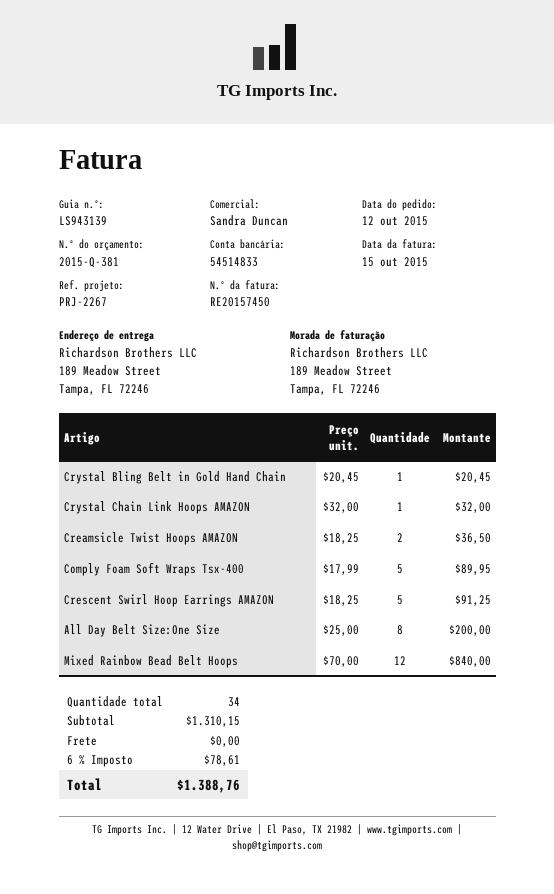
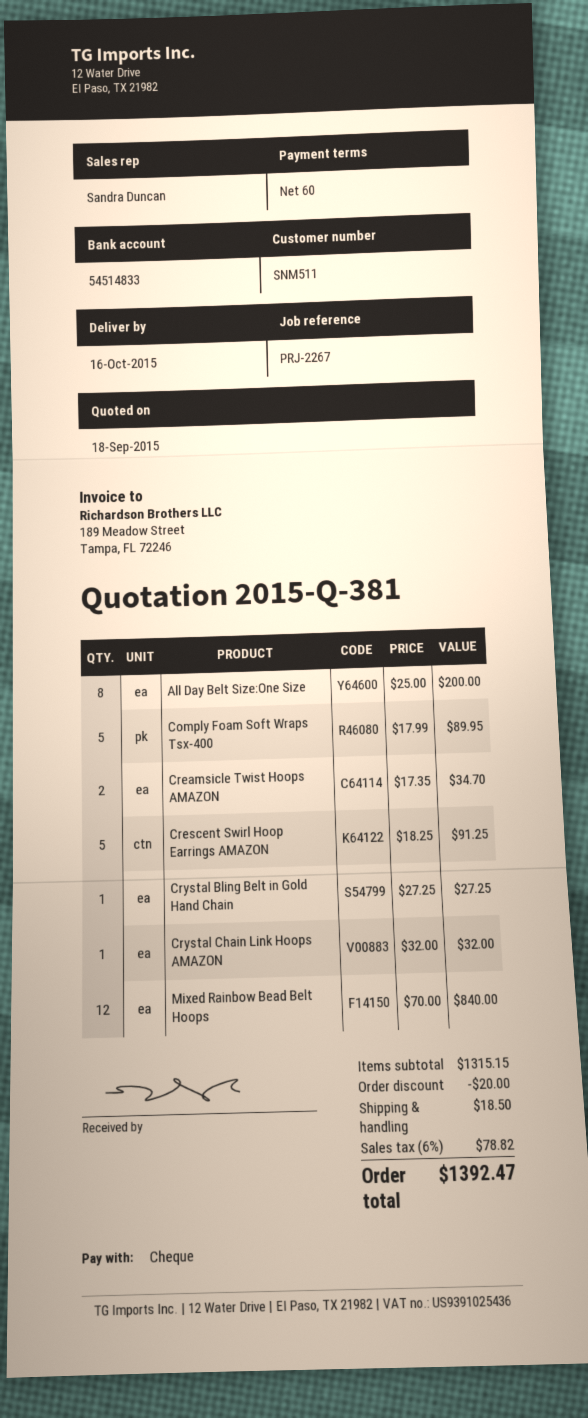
Crystal Bling Belt in Gold Hand Chain: 1 x 20.45 = 20.45 -> 1 x 27.25 = 27.25
Creamsicle Twist Hoops AMAZON: 2 x 18.25 = 36.50 -> 2 x 17.35 = 34.70
subtotal: 1310.15 -> 1315.15
discount: none -> 20.00
shipping: 0.00 -> 18.50
tax: 6% = 78.61 -> 6% = 78.82
total: 1388.76 -> 1392.47

